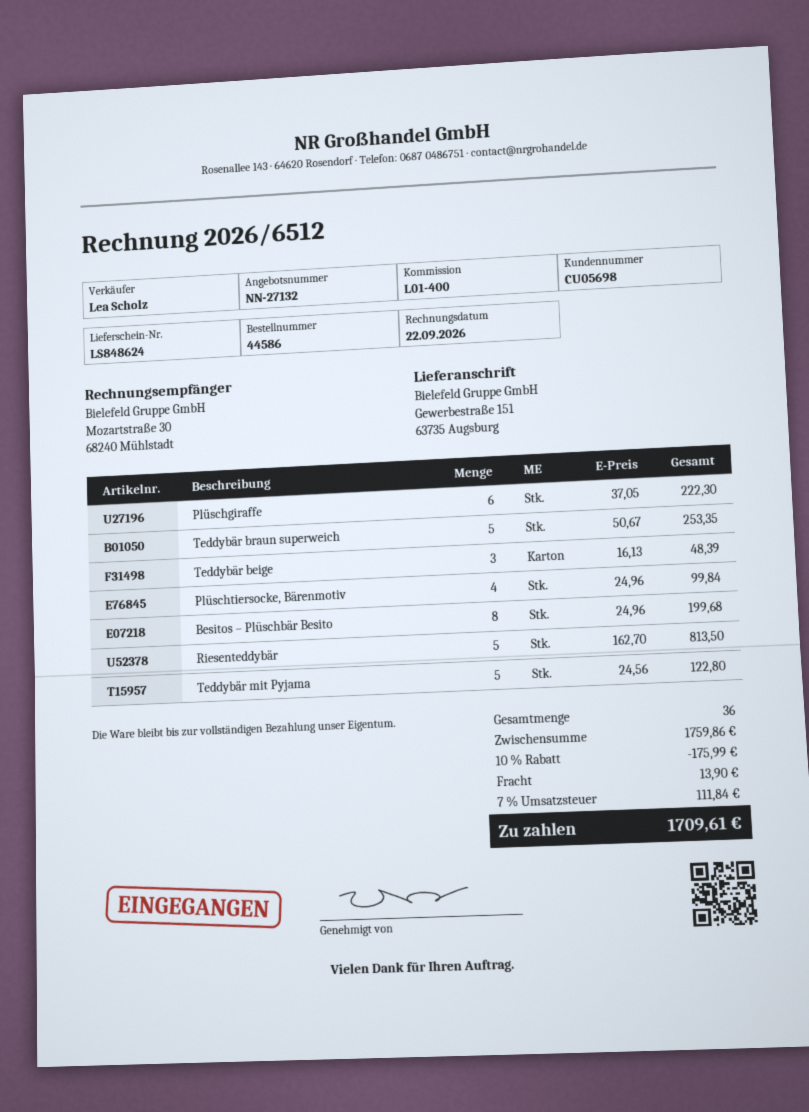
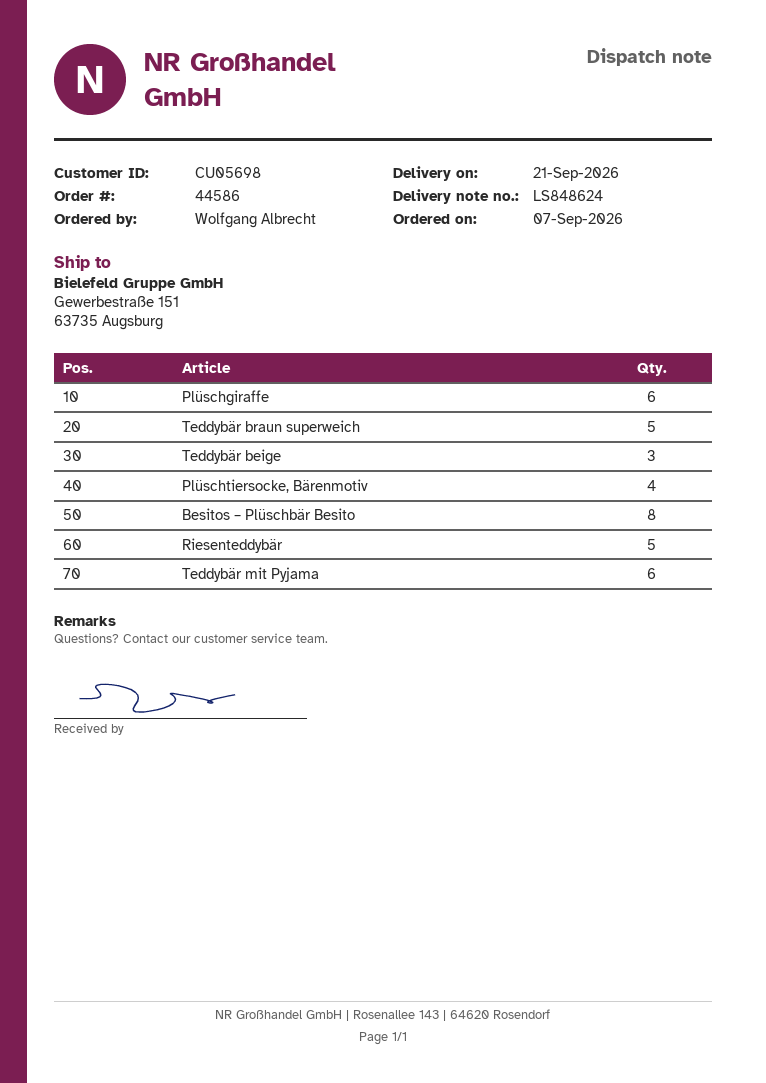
Teddybär mit Pyjama: 5 -> 6

